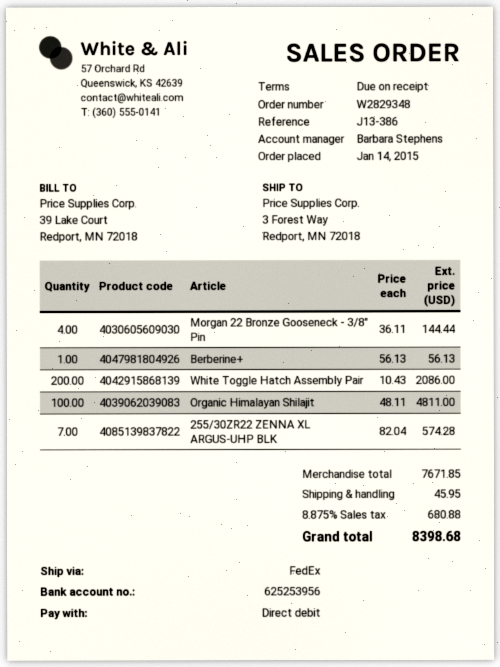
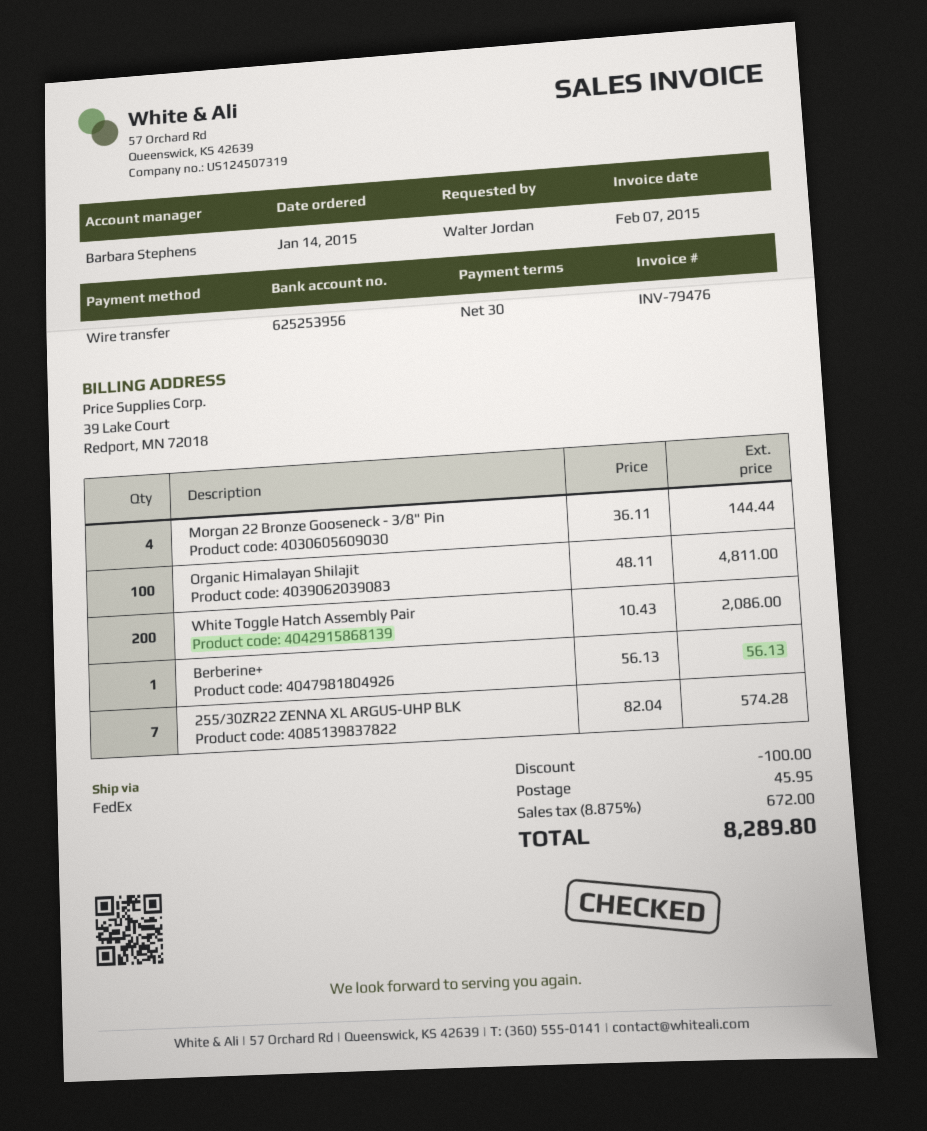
payment terms: on receipt -> 30 days
payment method: direct debit -> bank transfer
discount: none -> 100.00
tax: 8.875% = 680.88 -> 8.875% = 672.00
total: 8398.68 -> 8289.80

